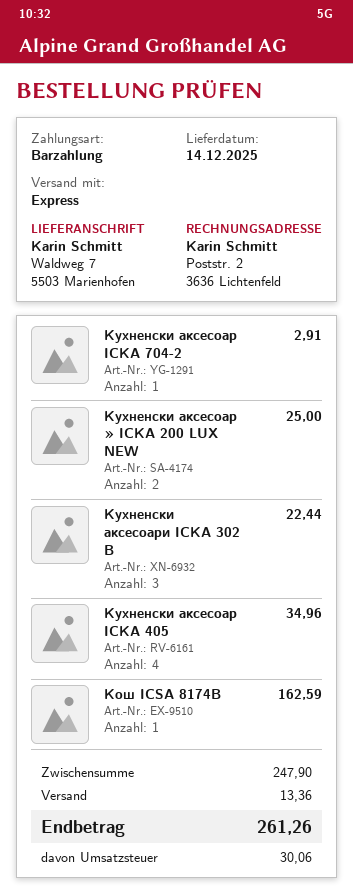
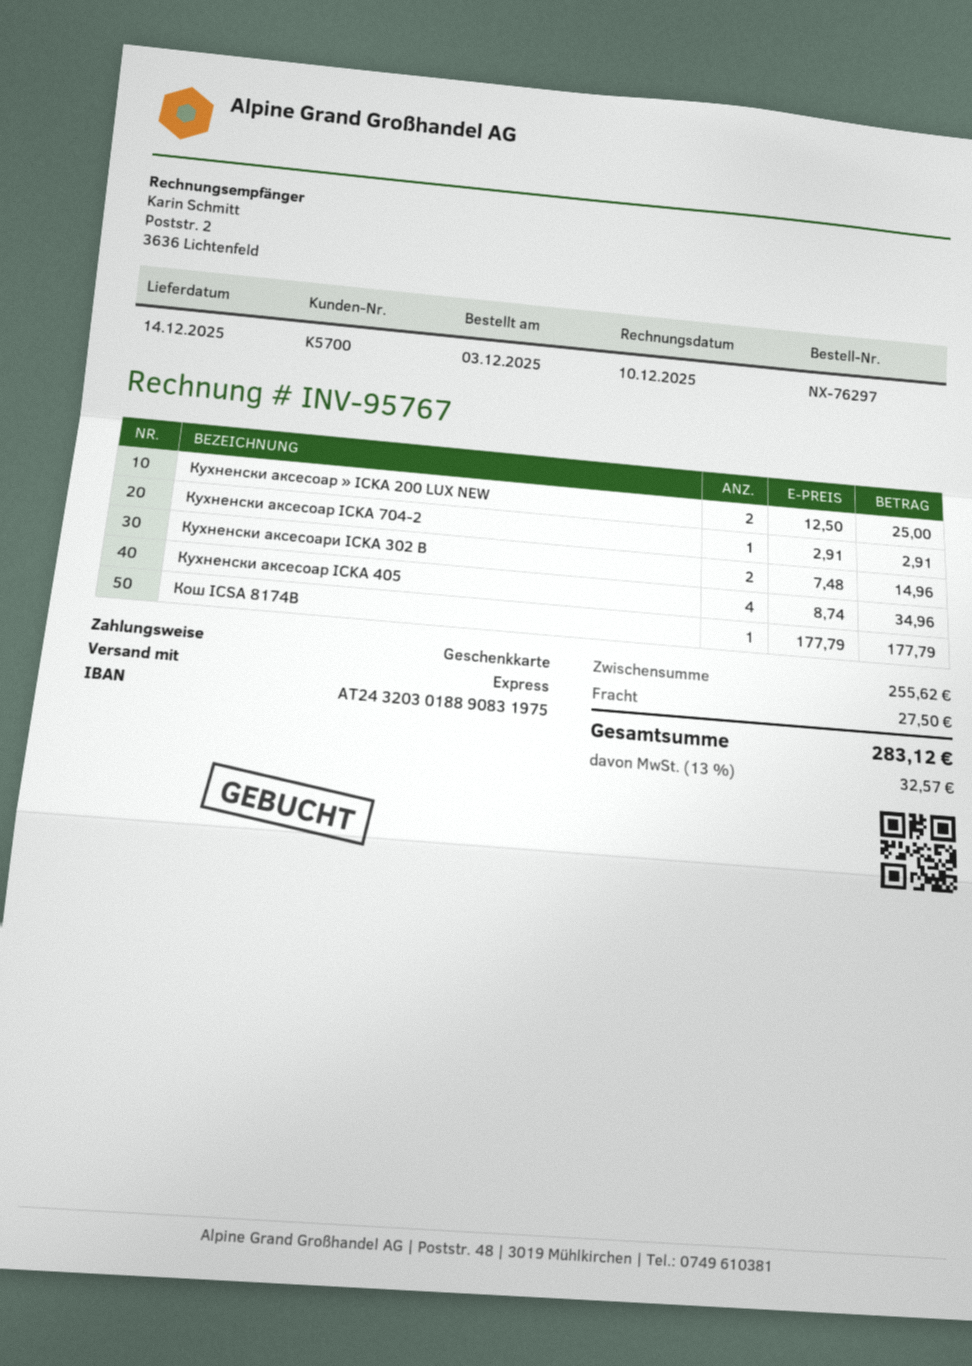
payment method: cash -> gift card
Кухненски аксесоари ICKA 302 В: 3 for 22.44 -> 2 for 14.96
Кош ICSA 8174B: 1 for 162.59 -> 1 for 177.79
subtotal: 247.90 -> 255.62
shipping: 13.36 -> 27.50
tax: 30.06 -> 32.57
total: 261.26 -> 283.12

